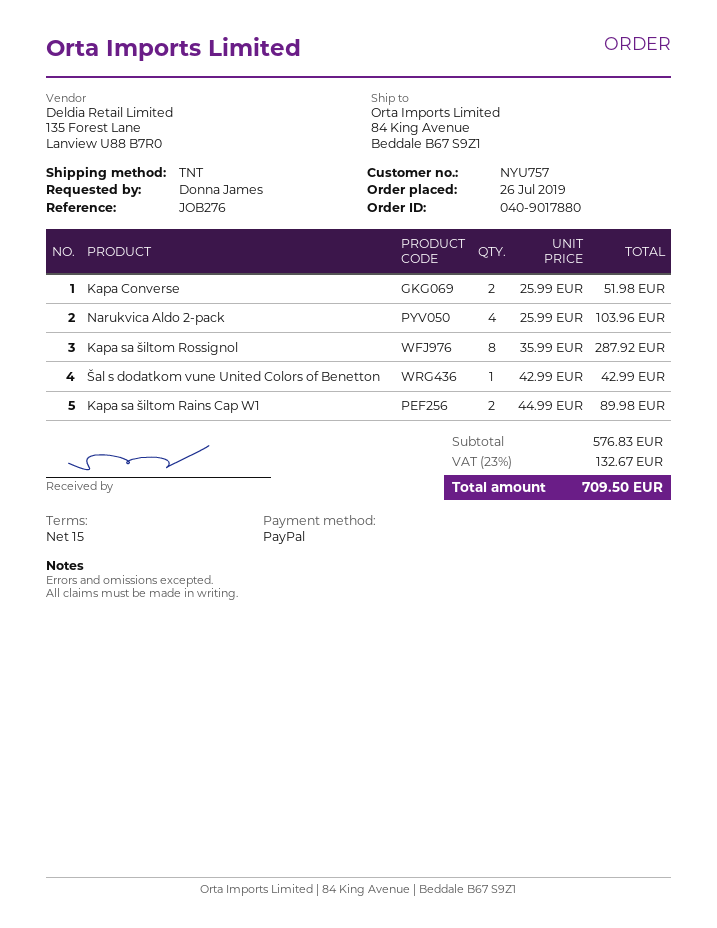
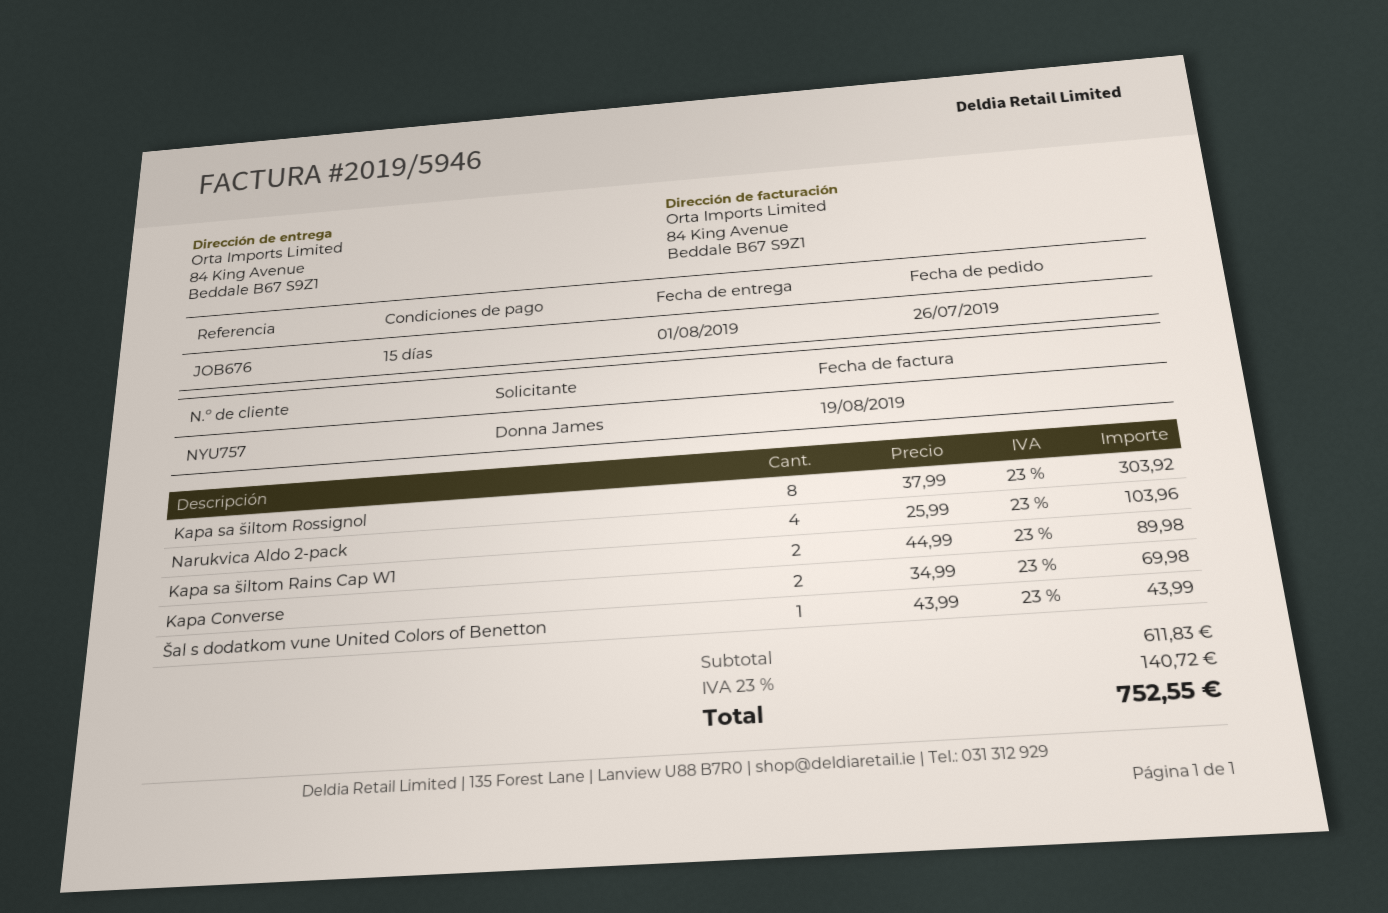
reference: JOB276 -> JOB676
Kapa Converse: 2 x 25.99 = 51.98 -> 2 x 34.99 = 69.98
Kapa sa šiltom Rossignol: 8 x 35.99 = 287.92 -> 8 x 37.99 = 303.92
Šal s dodatkom vune United Colors of Benetton: 1 x 42.99 = 42.99 -> 1 x 43.99 = 43.99
subtotal: 576.83 -> 611.83
tax: 23% = 132.67 -> 23% = 140.72
total: 709.50 -> 752.55

